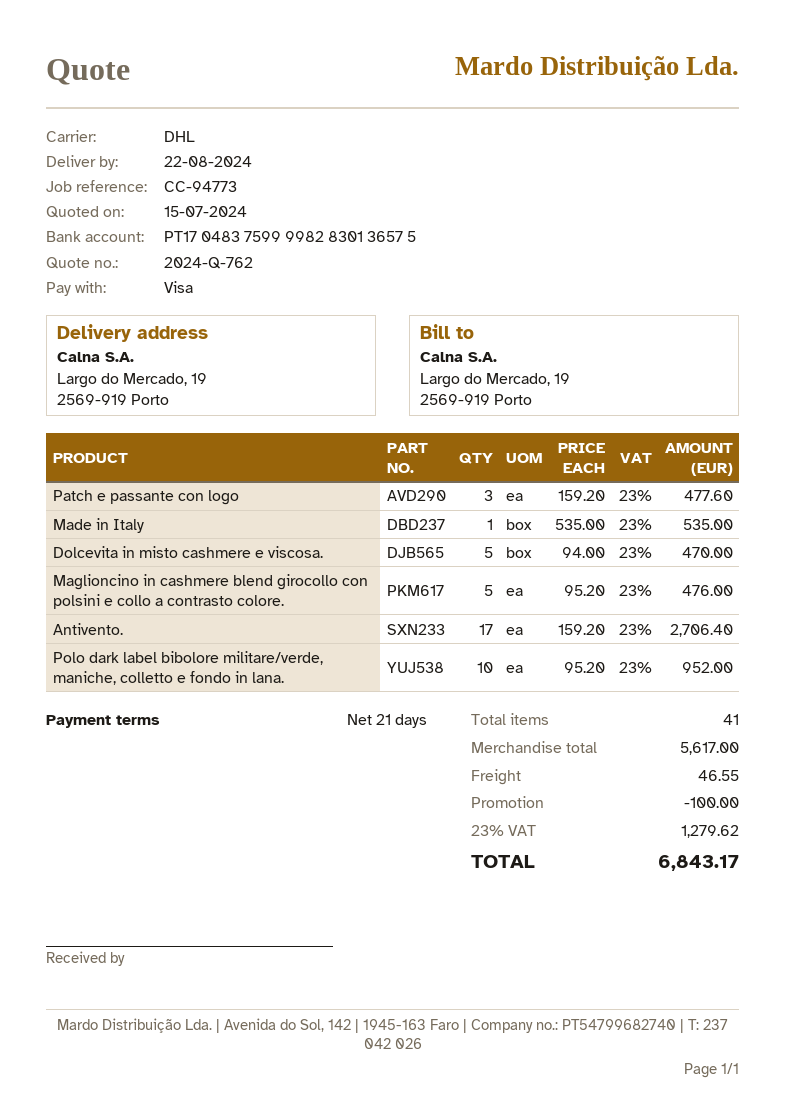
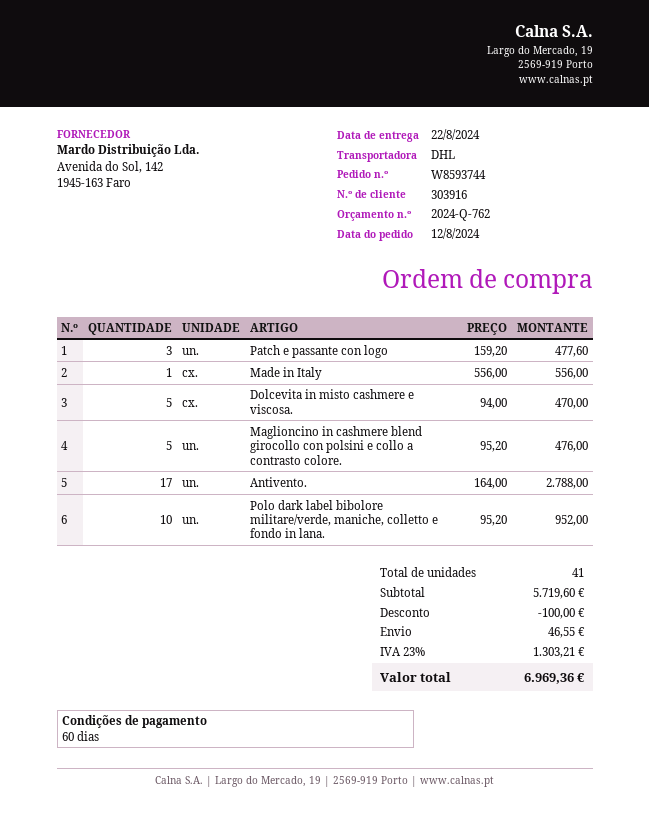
payment terms: 21 days -> 60 days
Made in Italy: 1 x 535.00 = 535.00 -> 1 x 556.00 = 556.00
Antivento.: 17 x 159.20 = 2706.40 -> 17 x 164.00 = 2788.00
subtotal: 5617.00 -> 5719.60
tax: 23% = 1279.62 -> 23% = 1303.21
total: 6843.17 -> 6969.36

